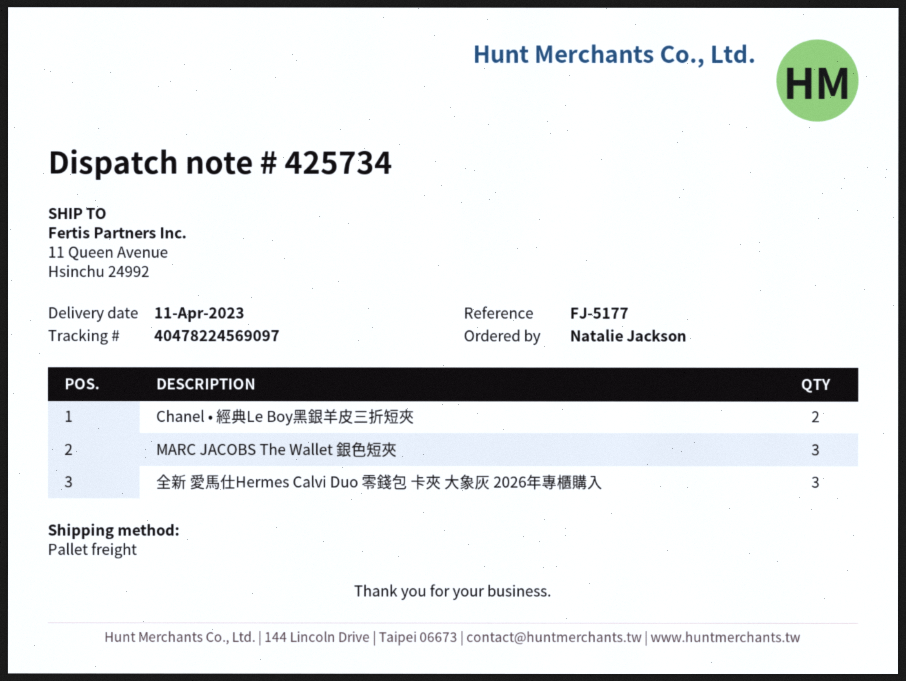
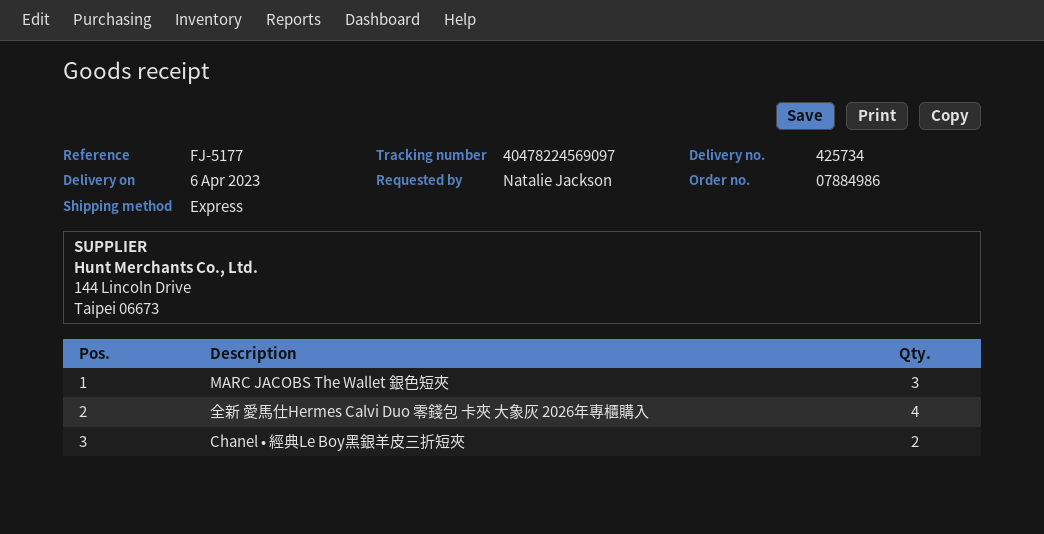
delivery date: 2023-04-11 -> 2023-04-06
shipping method: pallet freight -> express
全新 愛馬仕Hermes Calvi Duo 零錢包 卡夾 大象灰 2026年專櫃購入: 3 -> 4

